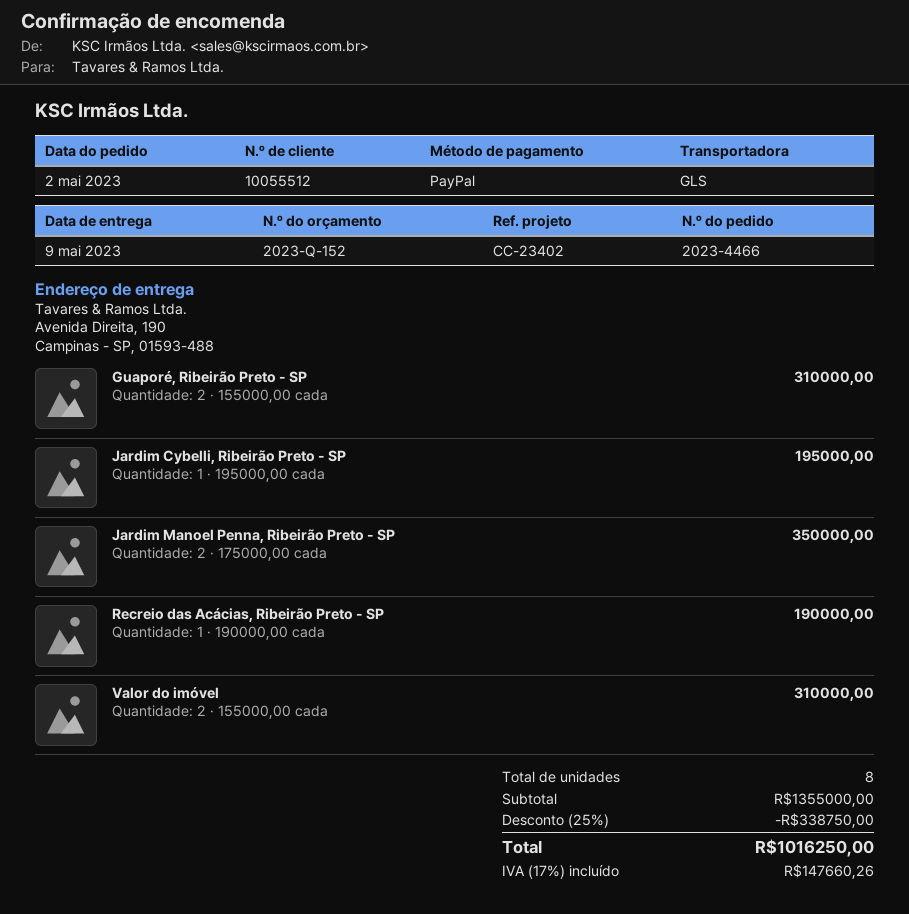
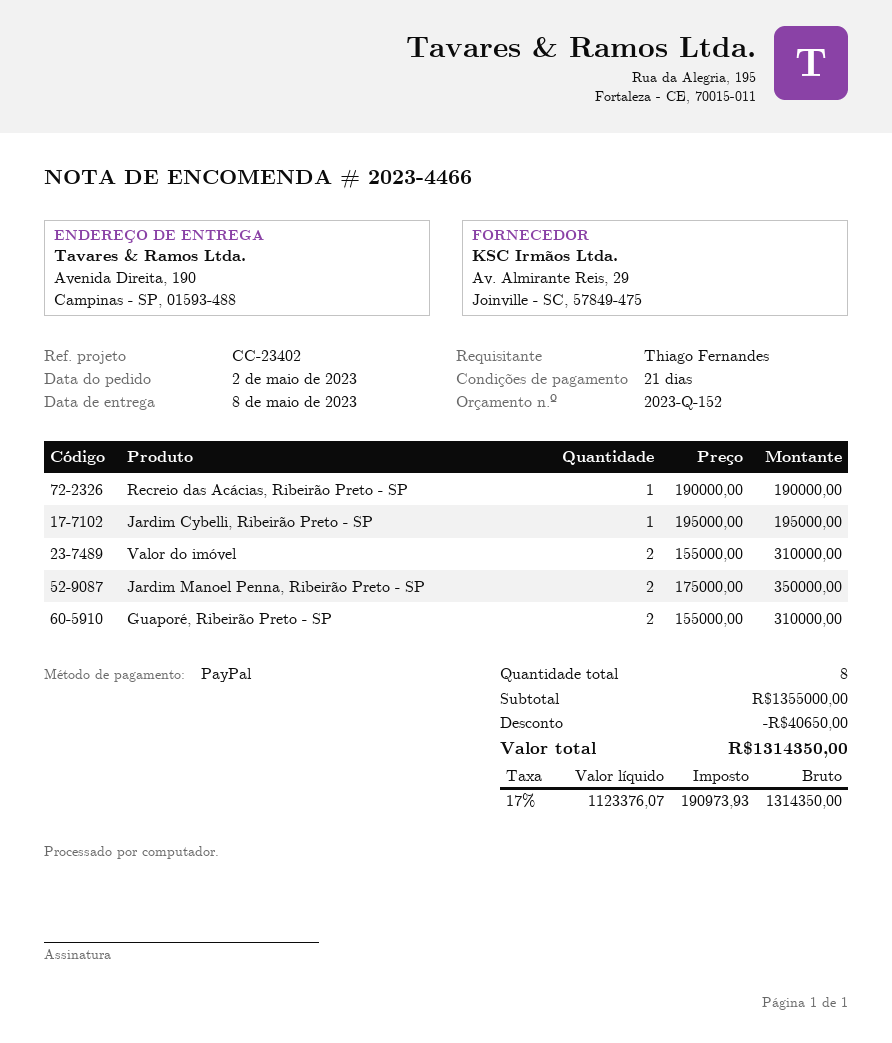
delivery date: 2023-05-09 -> 2023-05-08
discount: 338750.00 -> 40650.00
tax: 17% = 147660.26 -> 17% = 190973.93
total: 1016250.00 -> 1314350.00

